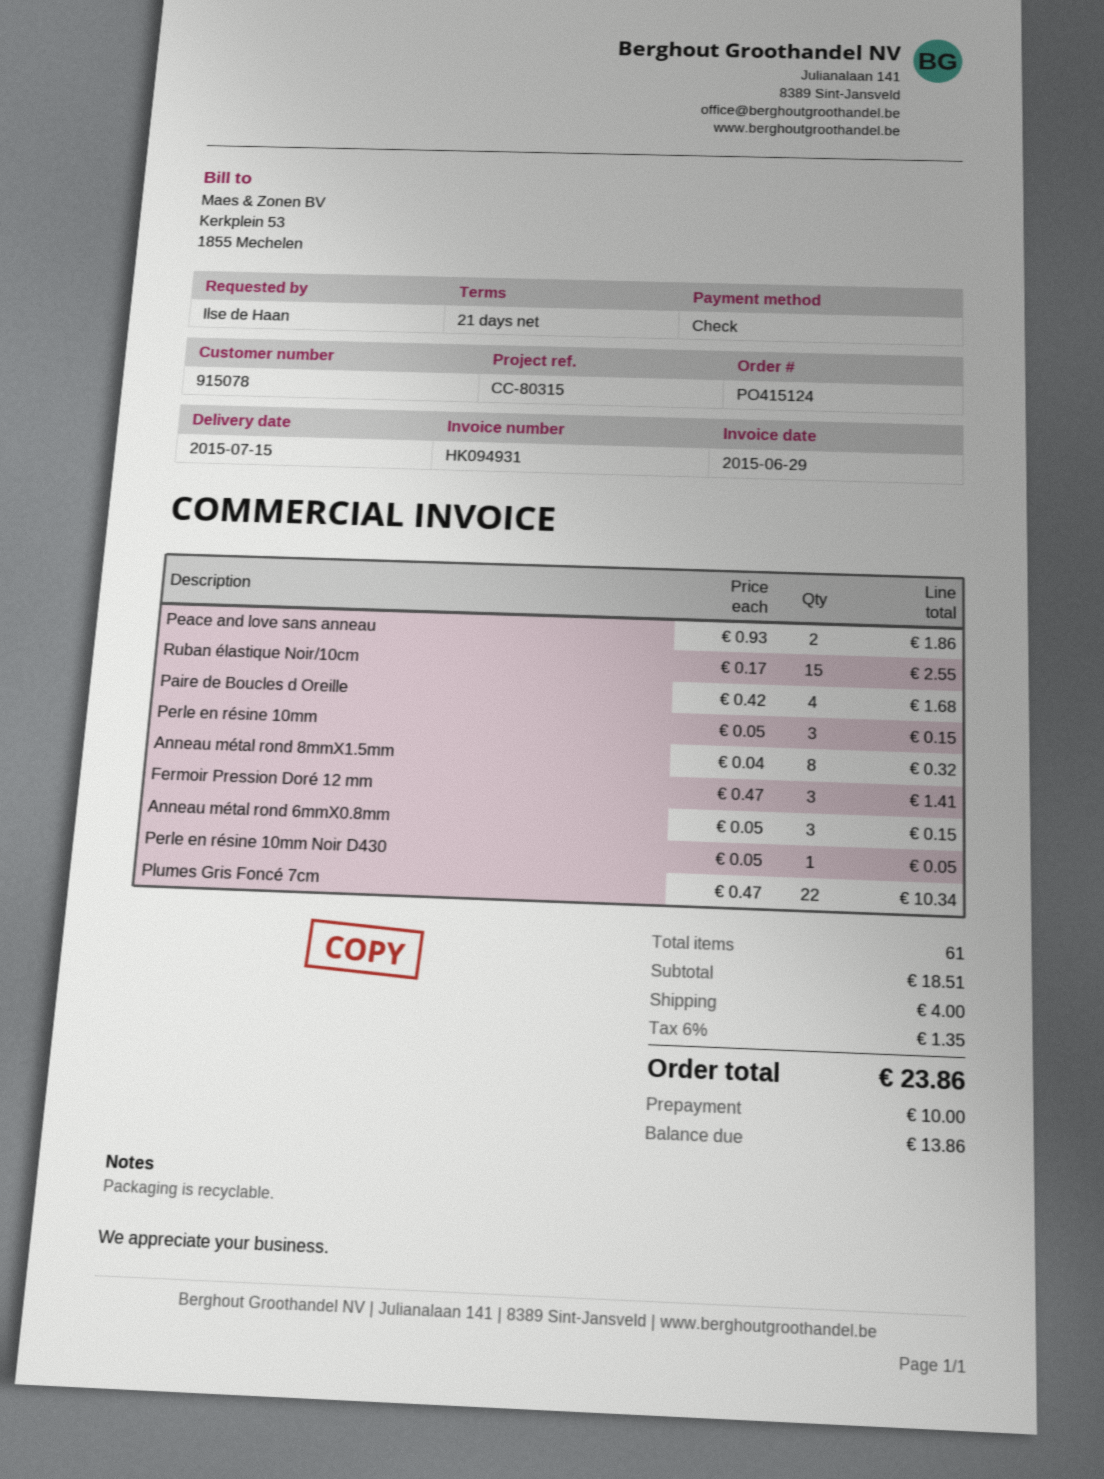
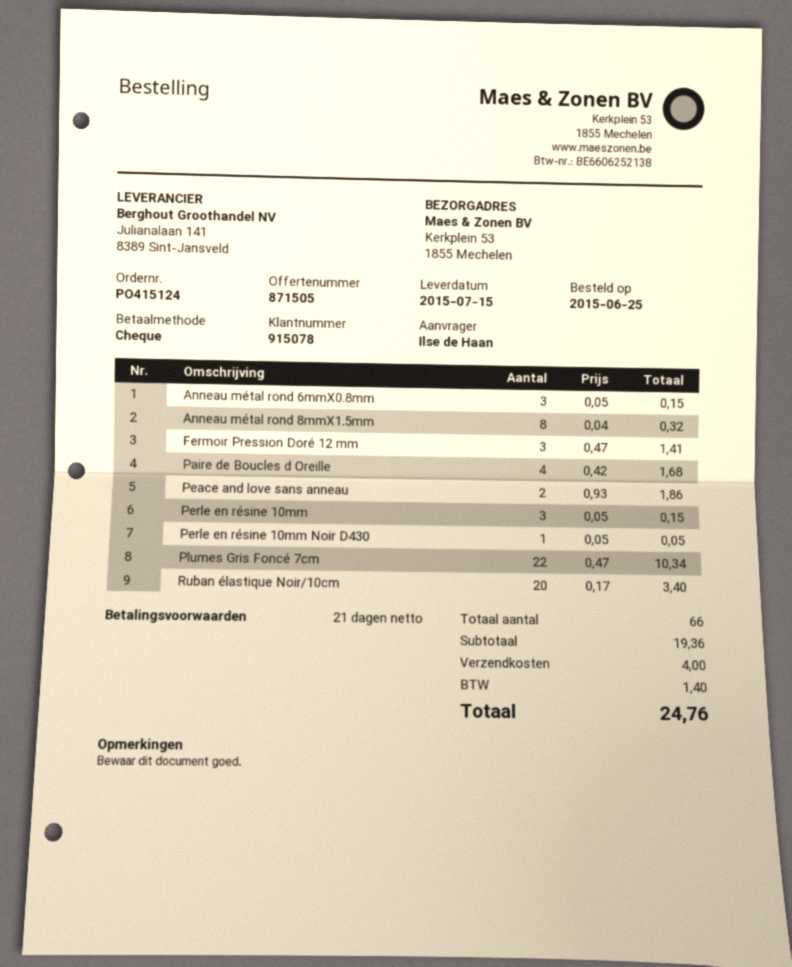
Ruban élastique Noir/10cm: 15 x 0.17 = 2.55 -> 20 x 0.17 = 3.40
total quantity: 61 -> 66
subtotal: 18.51 -> 19.36
tax: 1.35 -> 1.40
total: 23.86 -> 24.76

